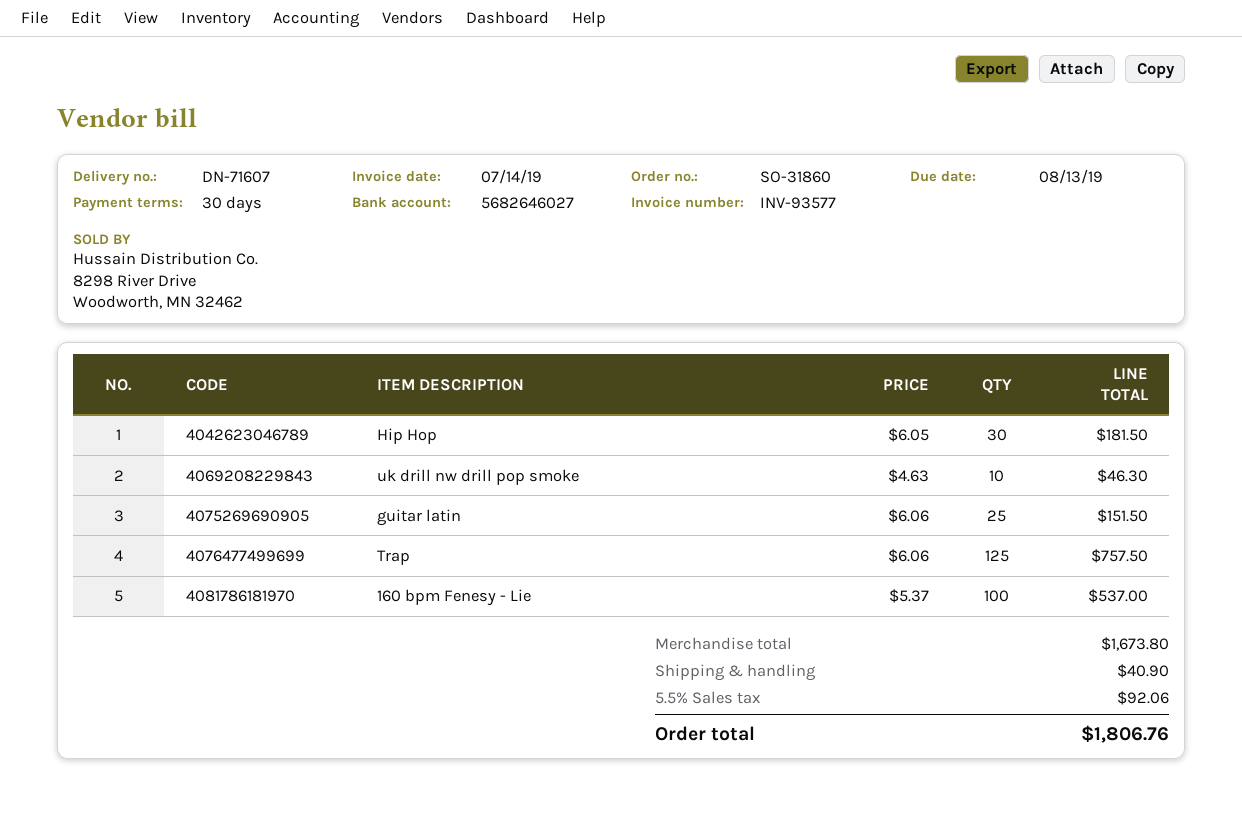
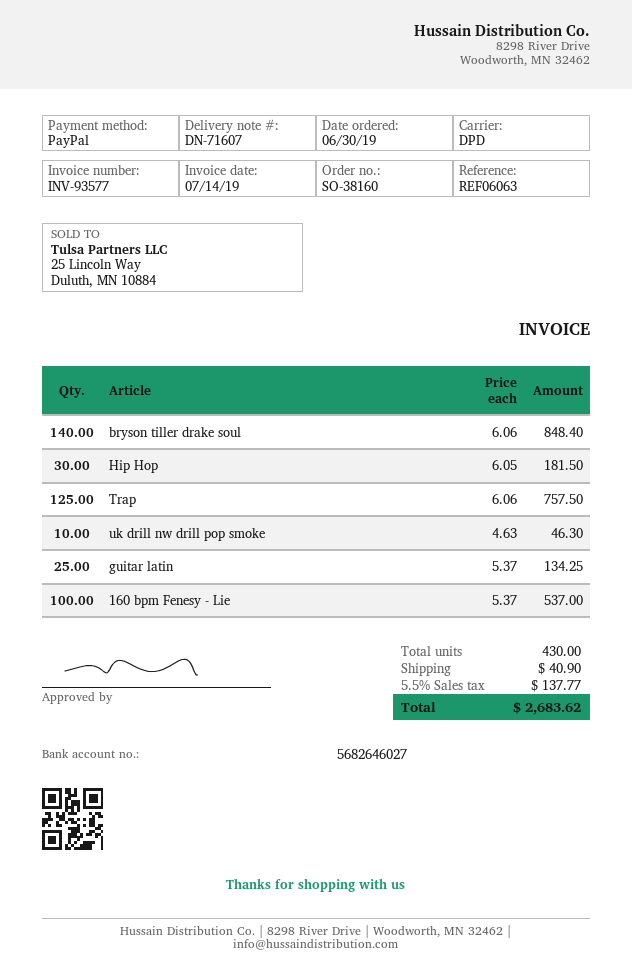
order number: SO-31860 -> SO-38160
guitar latin: 25 x 6.06 = 151.50 -> 25 x 5.37 = 134.25
bryson tiller drake soul: none -> 140 x 6.06 = 848.40
tax: 5.5% = 92.06 -> 5.5% = 137.77
total: 1806.76 -> 2683.62

